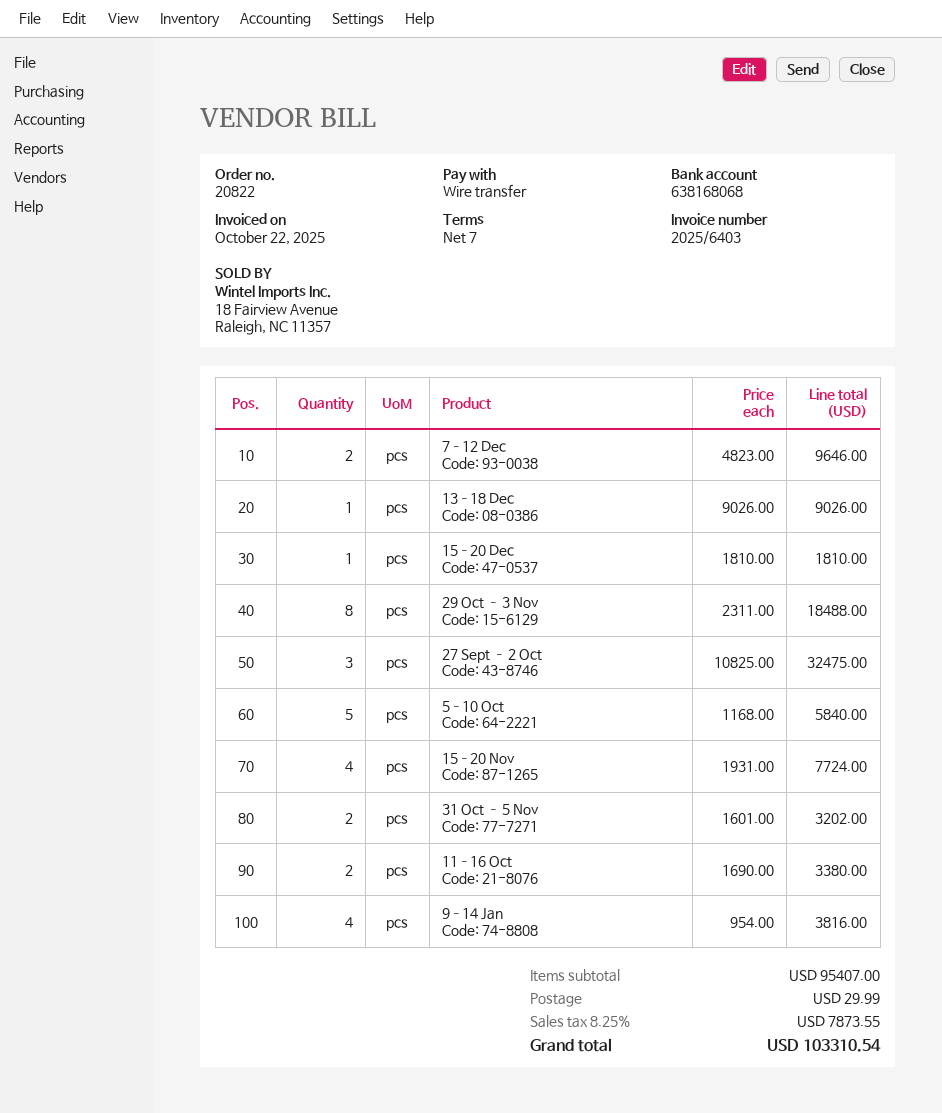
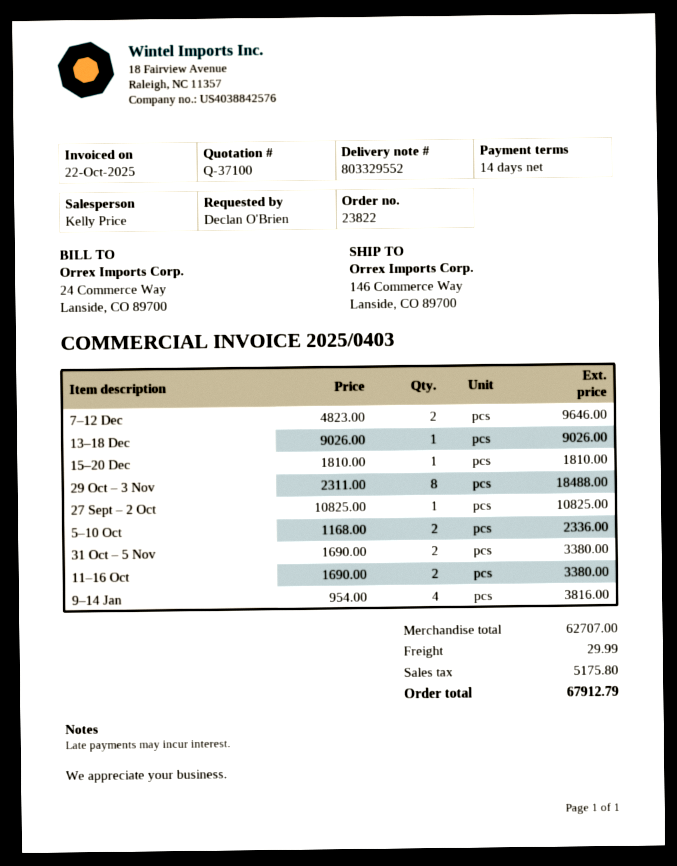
order number: 20822 -> 23822
invoice number: 2025/6403 -> 2025/0403
payment terms: 7 days -> 14 days
27 Sept – 2 Oct: 3 x 10825.00 = 32475.00 -> 1 x 10825.00 = 10825.00
5–10 Oct: 5 x 1168.00 = 5840.00 -> 2 x 1168.00 = 2336.00
15–20 Nov: 4 x 1931.00 = 7724.00 -> none
31 Oct – 5 Nov: 2 x 1601.00 = 3202.00 -> 2 x 1690.00 = 3380.00
subtotal: 95407.00 -> 62707.00
tax: 7873.55 -> 5175.80
total: 103310.54 -> 67912.79

